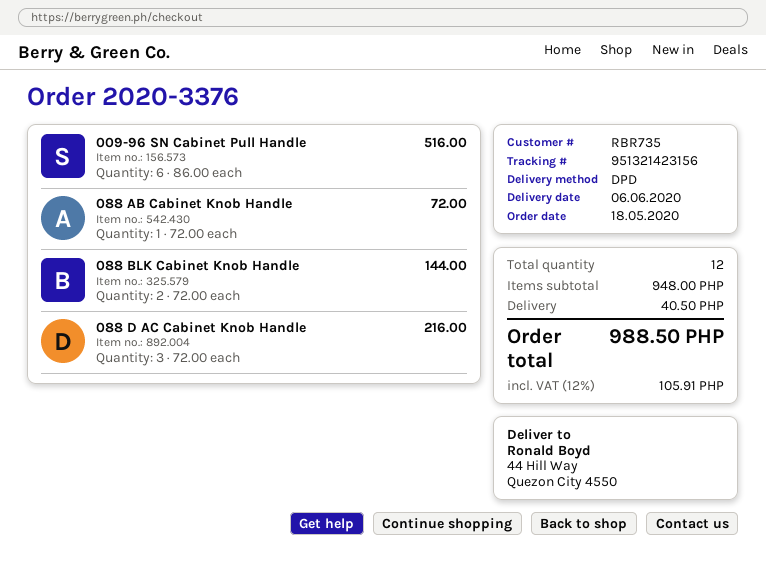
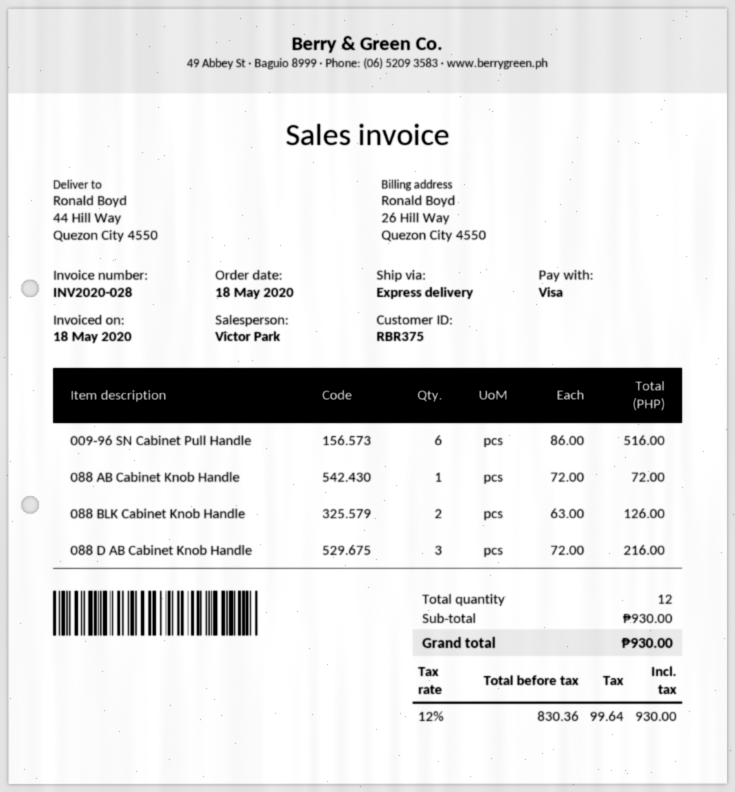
customer number: RBR735 -> RBR375
shipping method: DPD -> express
088 BLK Cabinet Knob Handle: 2 x 72.00 = 144.00 -> 2 x 63.00 = 126.00
088 D AC Cabinet Knob Handle: 3 x 72.00 = 216.00 -> none
088 D AB Cabinet Knob Handle: none -> 3 x 72.00 = 216.00
subtotal: 948.00 -> 930.00
shipping: 40.50 -> none
tax: 12% = 105.91 -> 12% = 99.64
total: 988.50 -> 930.00

